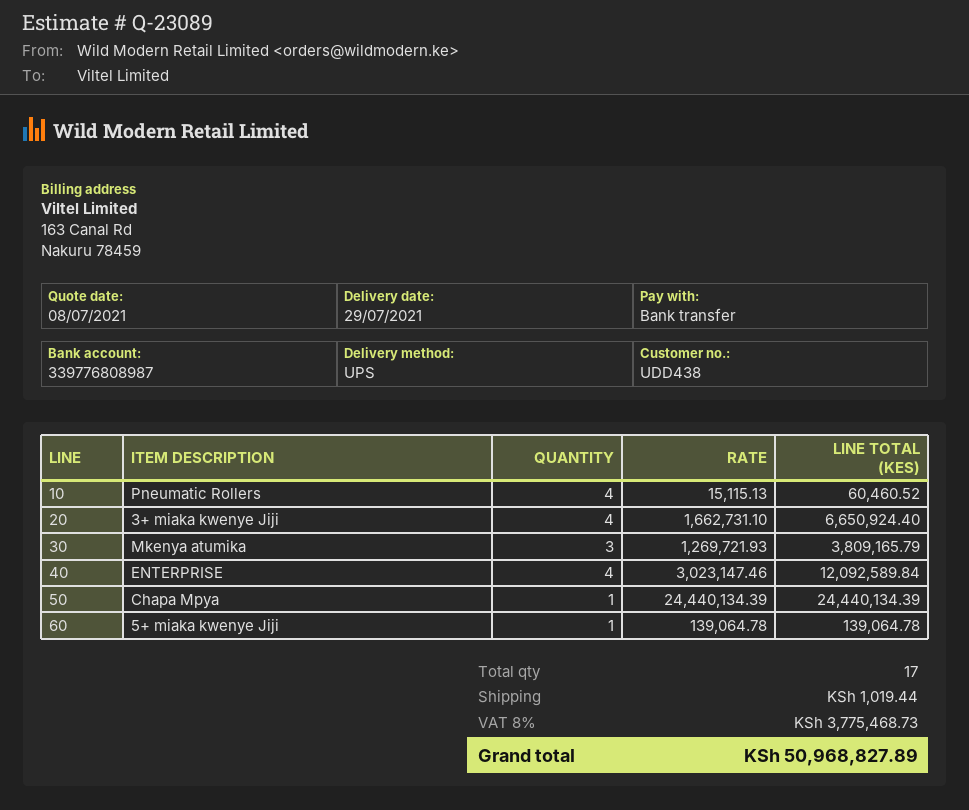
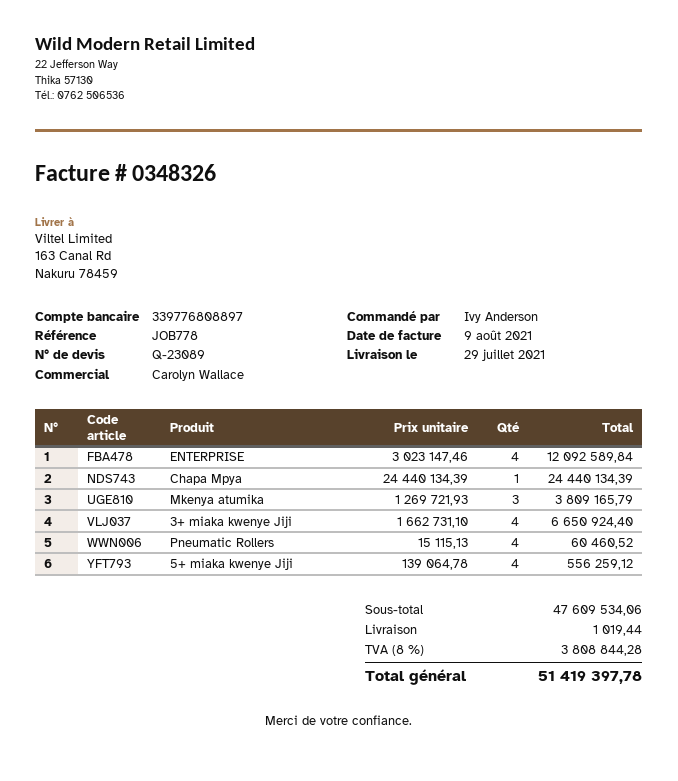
bank account: 339776808987 -> 339776808897
5+ miaka kwenye Jiji: 1 x 139064.78 = 139064.78 -> 4 x 139064.78 = 556259.12
tax: 8% = 3775468.73 -> 8% = 3808844.28
total: 50968827.89 -> 51419397.78

